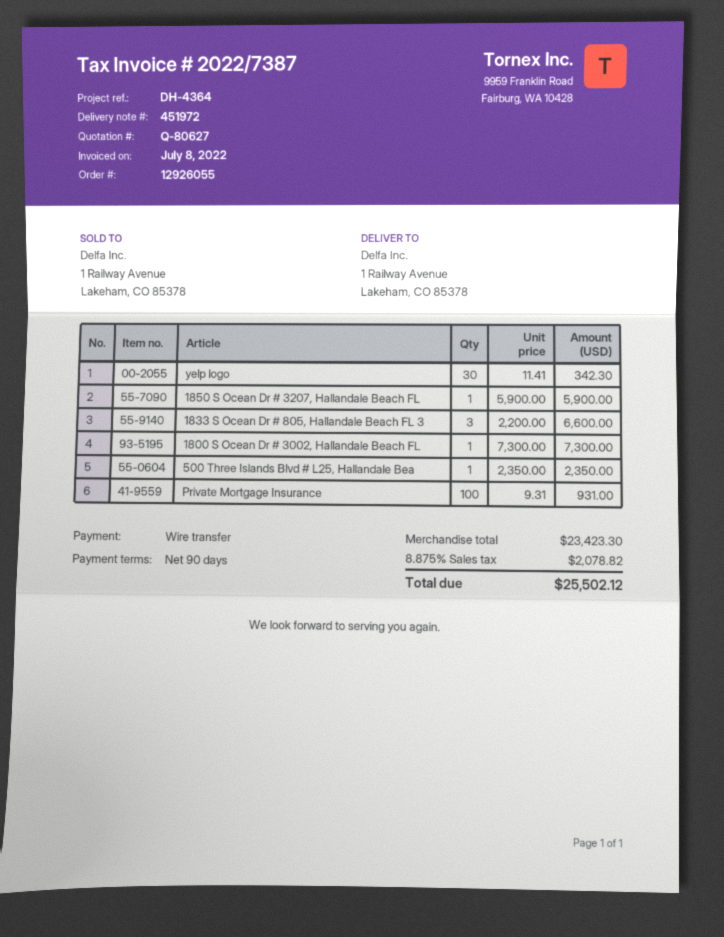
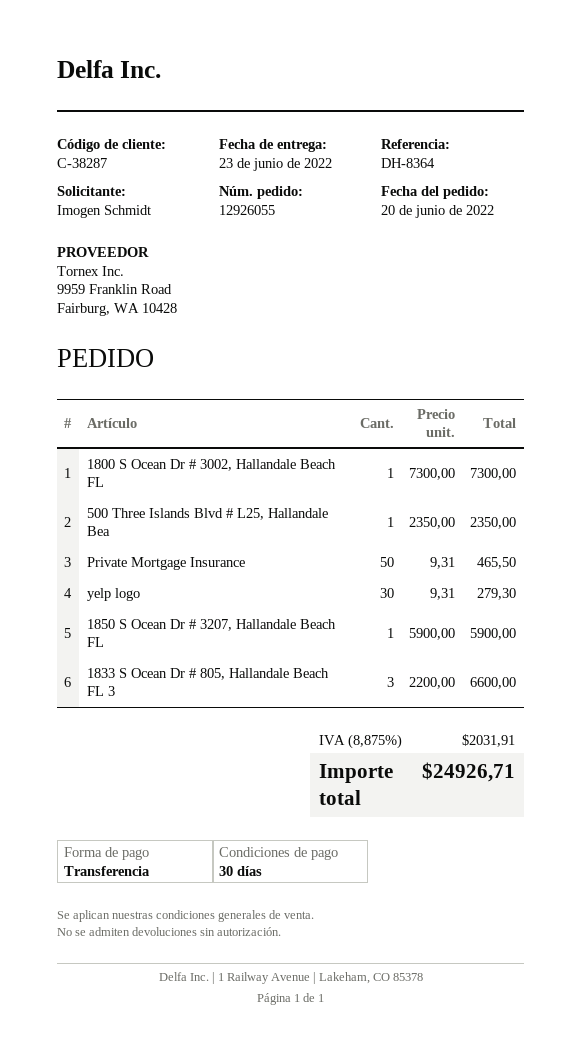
payment terms: 90 days -> 30 days
reference: DH-4364 -> DH-8364
yelp logo: 30 x 11.41 = 342.30 -> 30 x 9.31 = 279.30
Private Mortgage Insurance: 100 x 9.31 = 931.00 -> 50 x 9.31 = 465.50
tax: 8.875% = 2078.82 -> 8.875% = 2031.91
total: 25502.12 -> 24926.71

